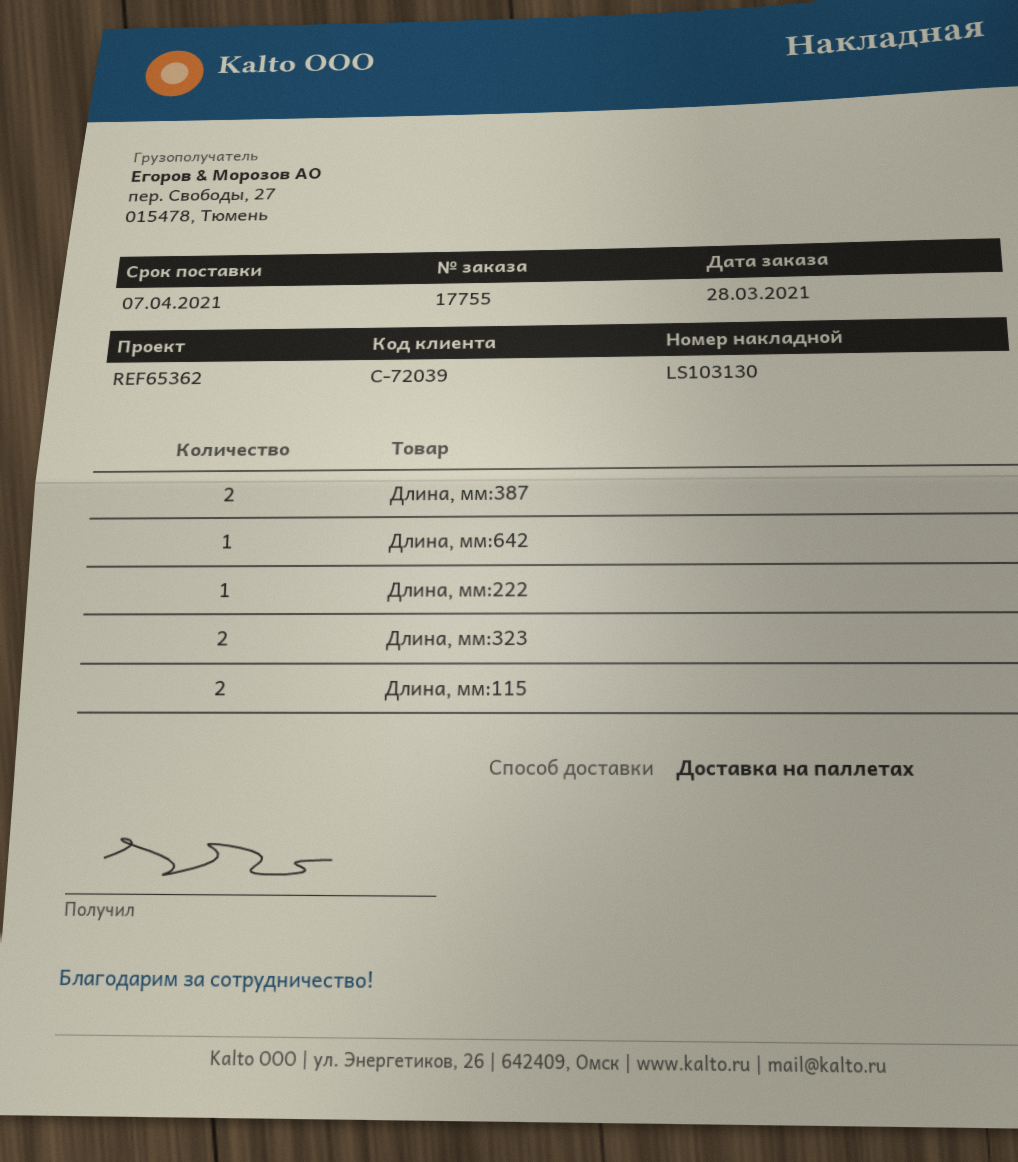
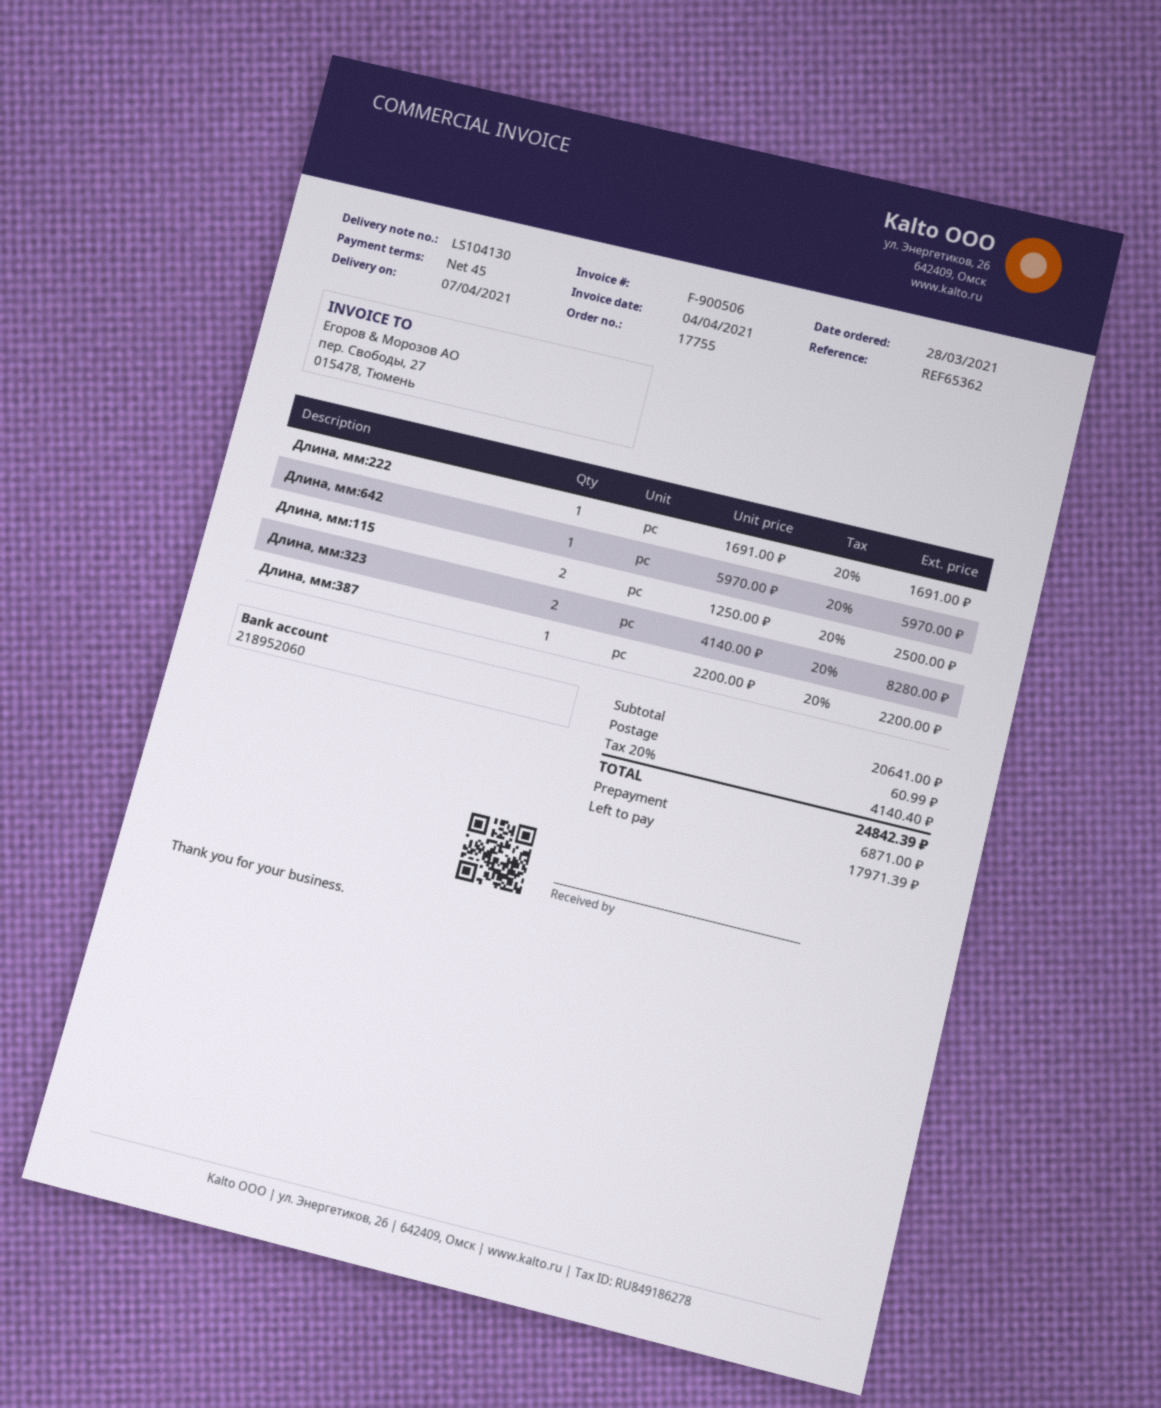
delivery note number: LS103130 -> LS104130
Длина, мм:387: 2 -> 1

